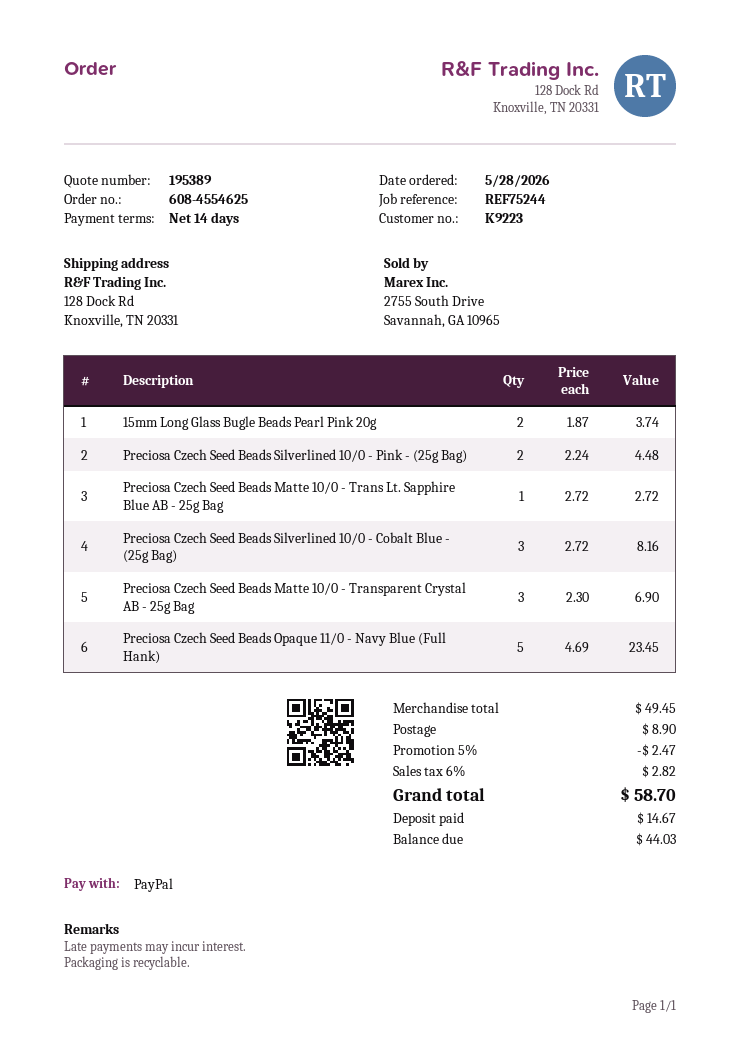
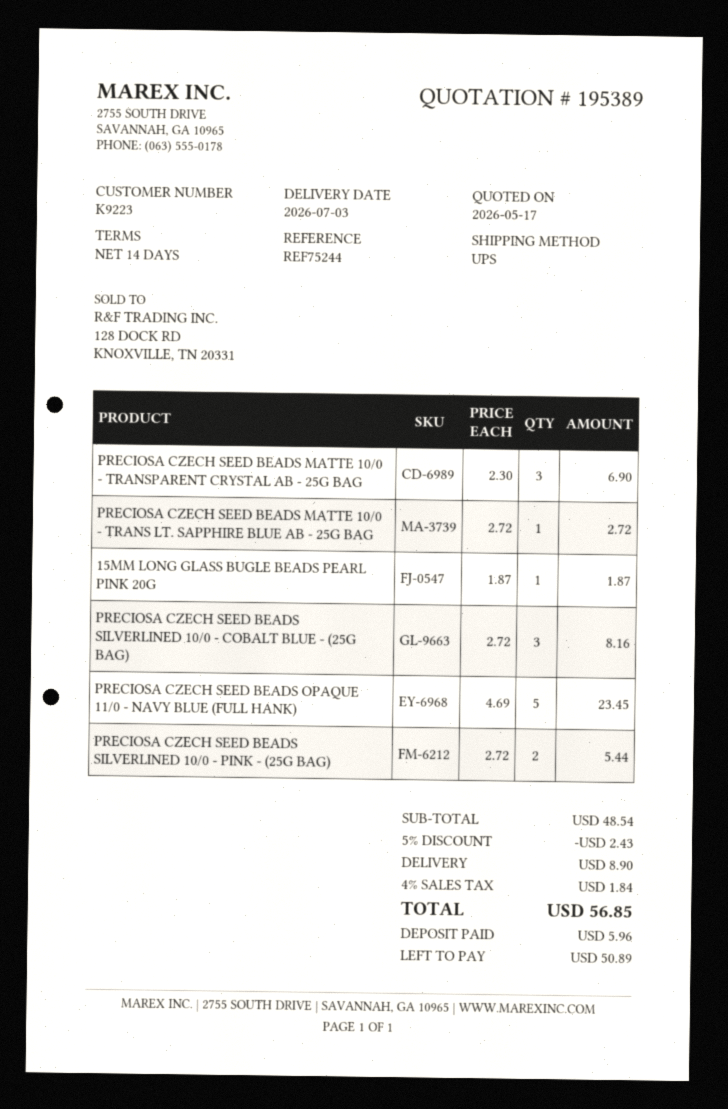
15mm Long Glass Bugle Beads Pearl Pink 20g: 2 x 1.87 = 3.74 -> 1 x 1.87 = 1.87
Preciosa Czech Seed Beads Silverlined 10/0 - Pink - (25g Bag): 2 x 2.24 = 4.48 -> 2 x 2.72 = 5.44
subtotal: 49.45 -> 48.54
discount: 5% = 2.47 -> 5% = 2.43
tax: 6% = 2.82 -> 4% = 1.84
total: 58.70 -> 56.85
deposit: 14.67 -> 5.96
balance: 44.03 -> 50.89

